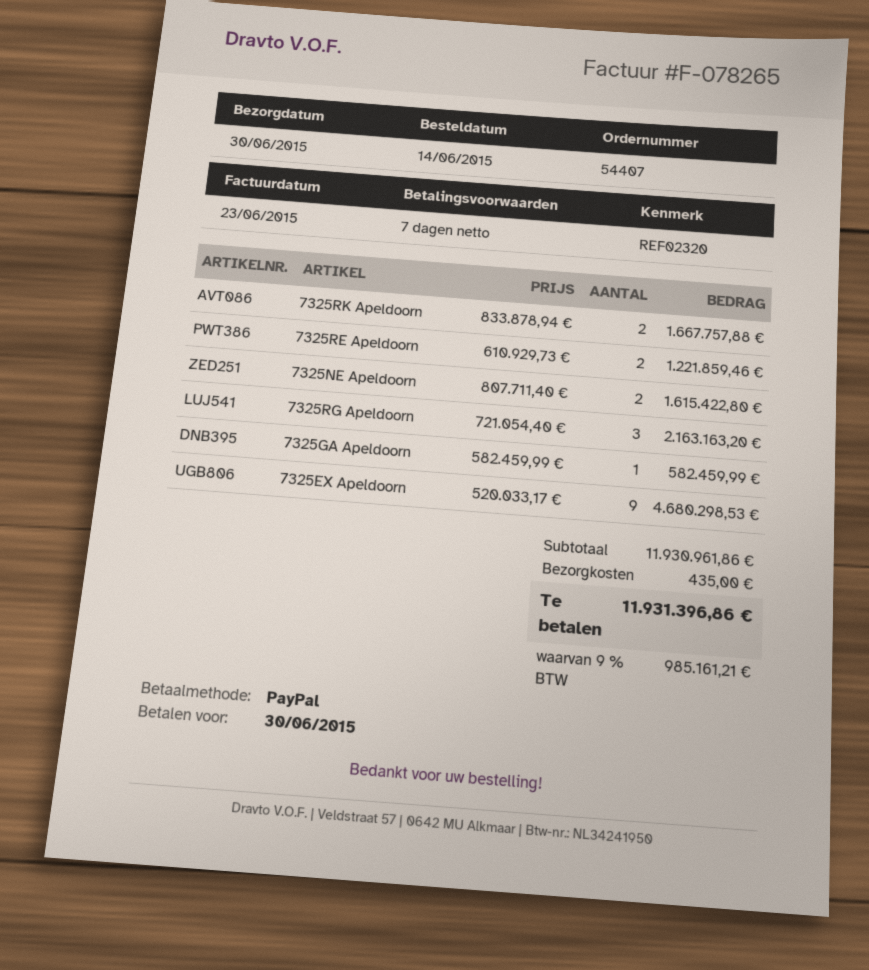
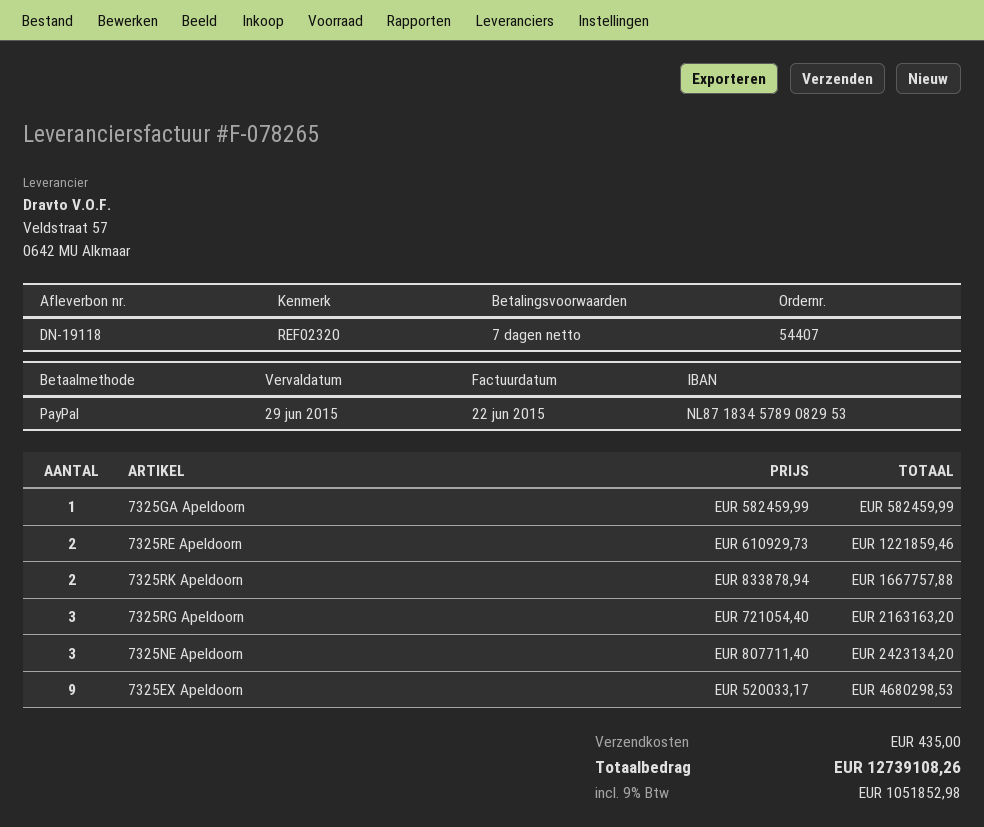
invoice date: 2015-06-23 -> 2015-06-22
due date: 2015-06-30 -> 2015-06-29
7325NE Apeldoorn: 2 x 807711.40 = 1615422.80 -> 3 x 807711.40 = 2423134.20
tax: 9% = 985161.21 -> 9% = 1051852.98
total: 11931396.86 -> 12739108.26

